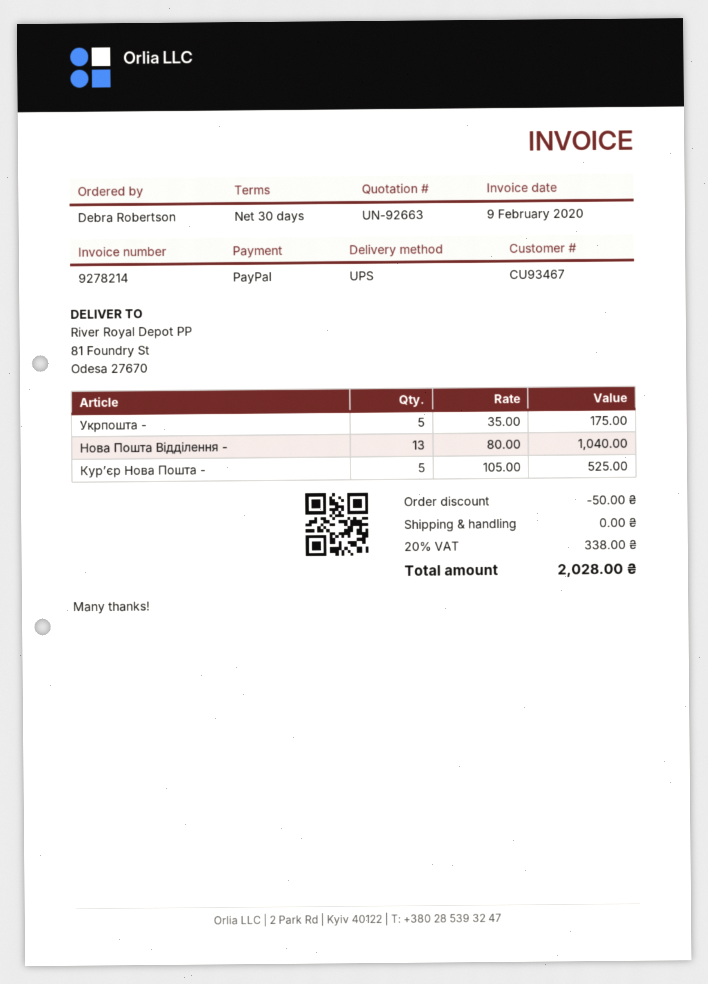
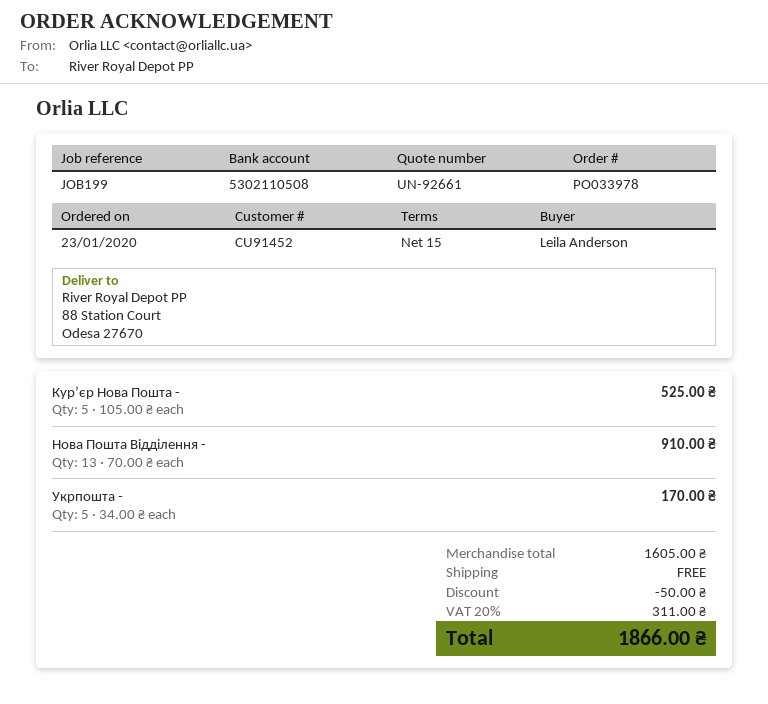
quote number: UN-92663 -> UN-92661
payment terms: 30 days -> 15 days
customer number: CU93467 -> CU91452
ordered by: Debra Robertson -> Leila Anderson
ship to: 81 Foundry St, Odesa 27670 -> 88 Station Court, Odesa 27670
Укрпошта -: 5 x 35.00 = 175.00 -> 5 x 34.00 = 170.00
Нова Пошта Відділення -: 13 x 80.00 = 1040.00 -> 13 x 70.00 = 910.00
tax: 20% = 338.00 -> 20% = 311.00
total: 2028.00 -> 1866.00

